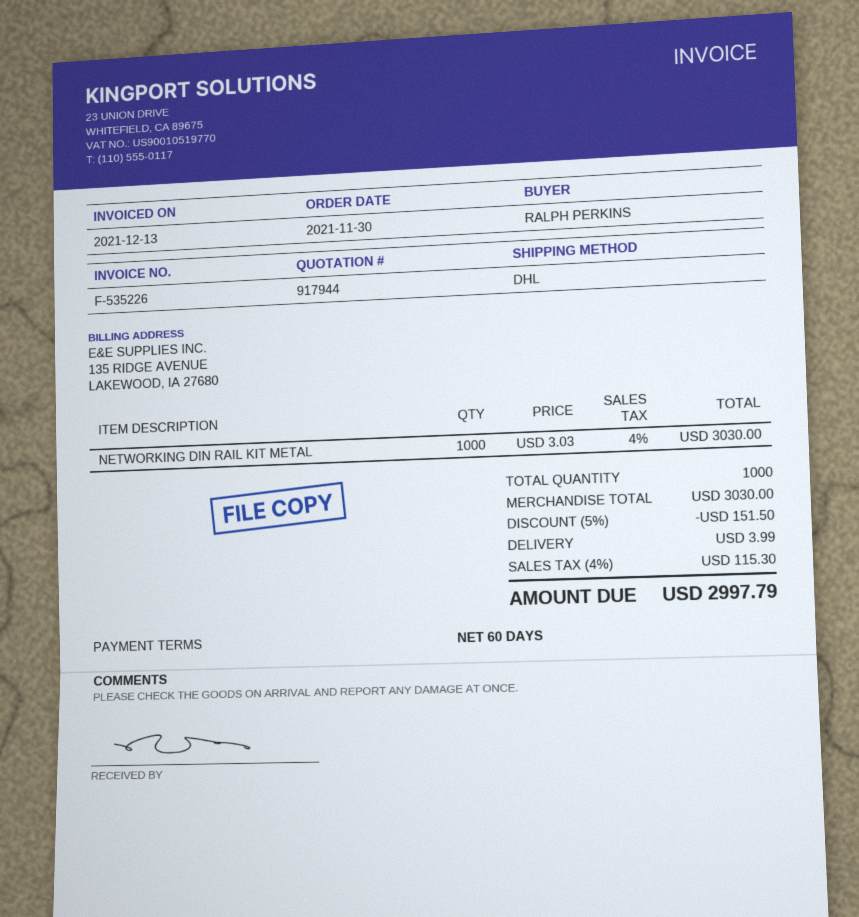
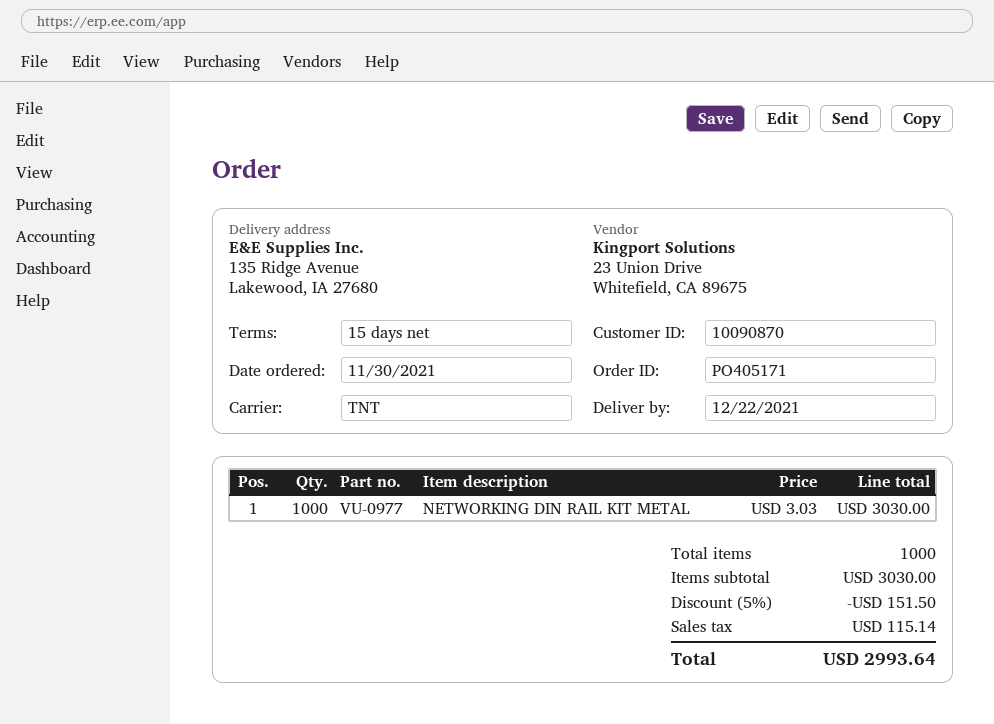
payment terms: 60 days -> 15 days
shipping method: DHL -> TNT
shipping: 3.99 -> none
tax: 115.30 -> 115.14
total: 2997.79 -> 2993.64

